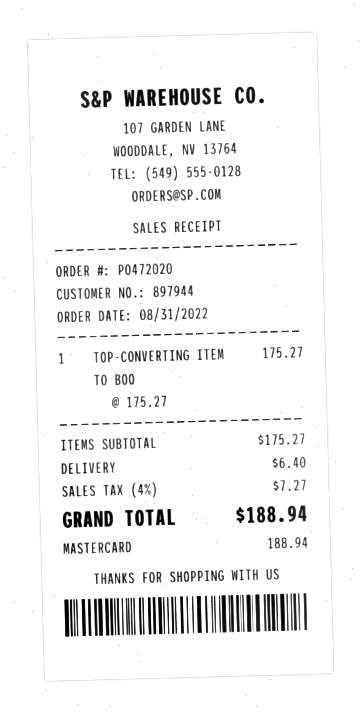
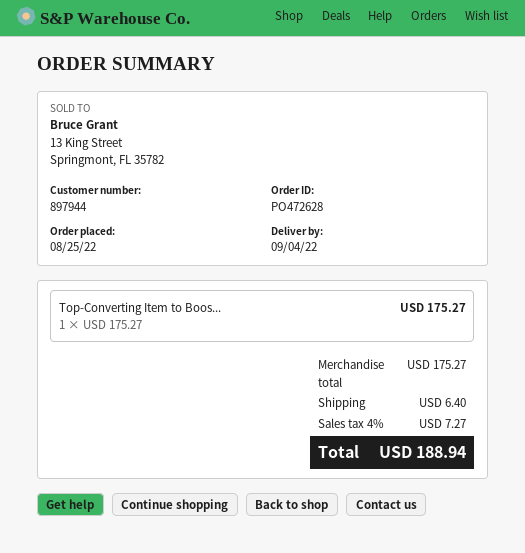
order number: PO472020 -> PO472628
order date: 2022-08-31 -> 2022-08-25

